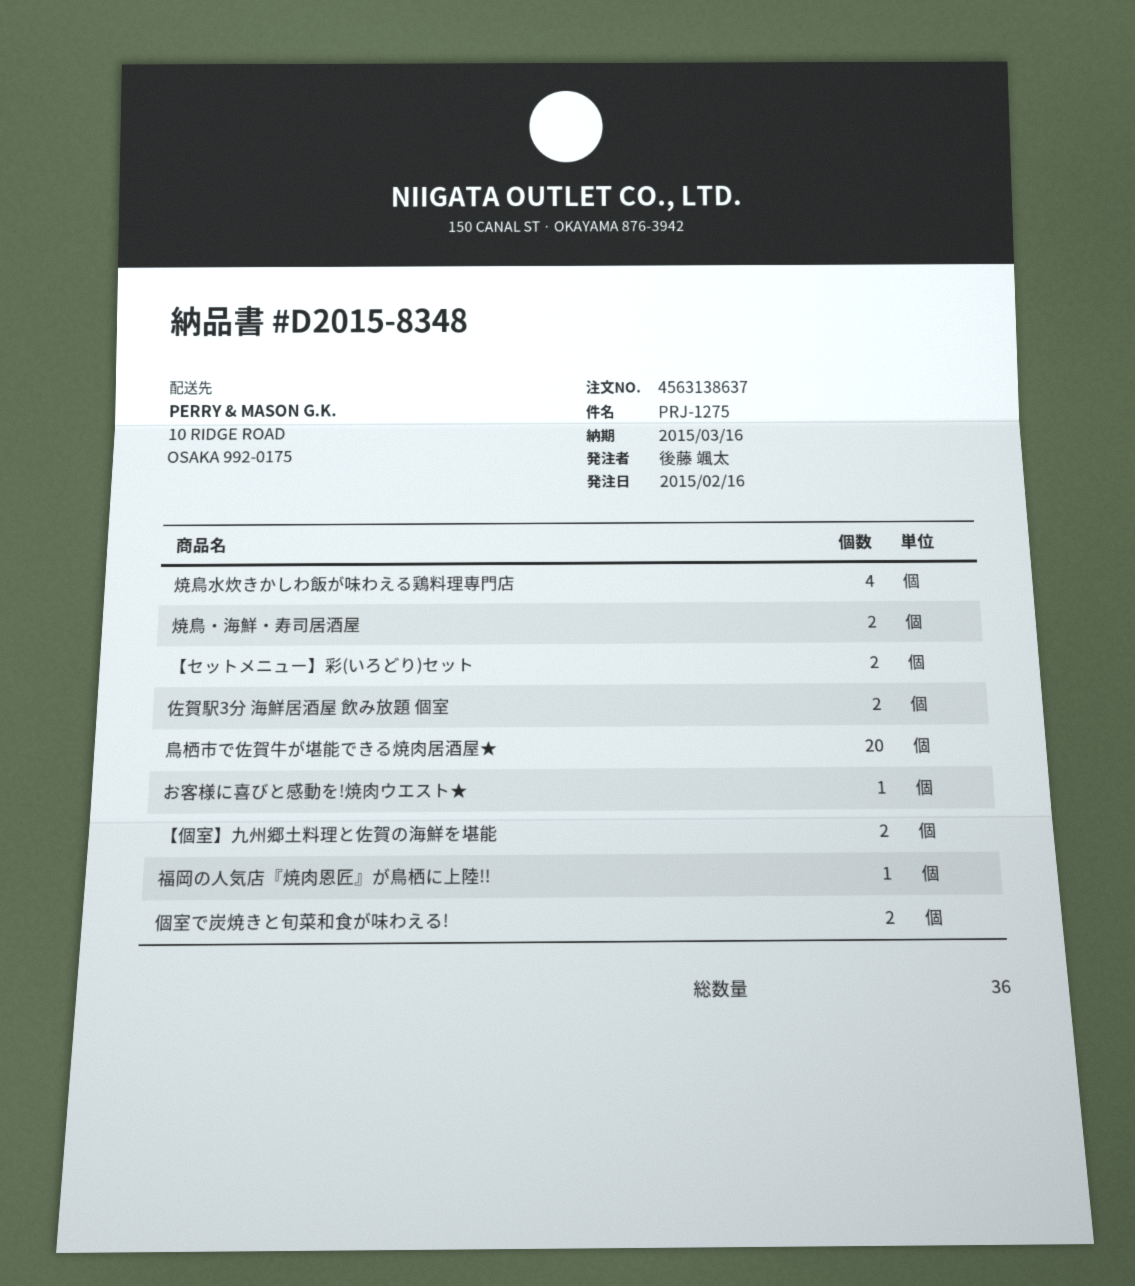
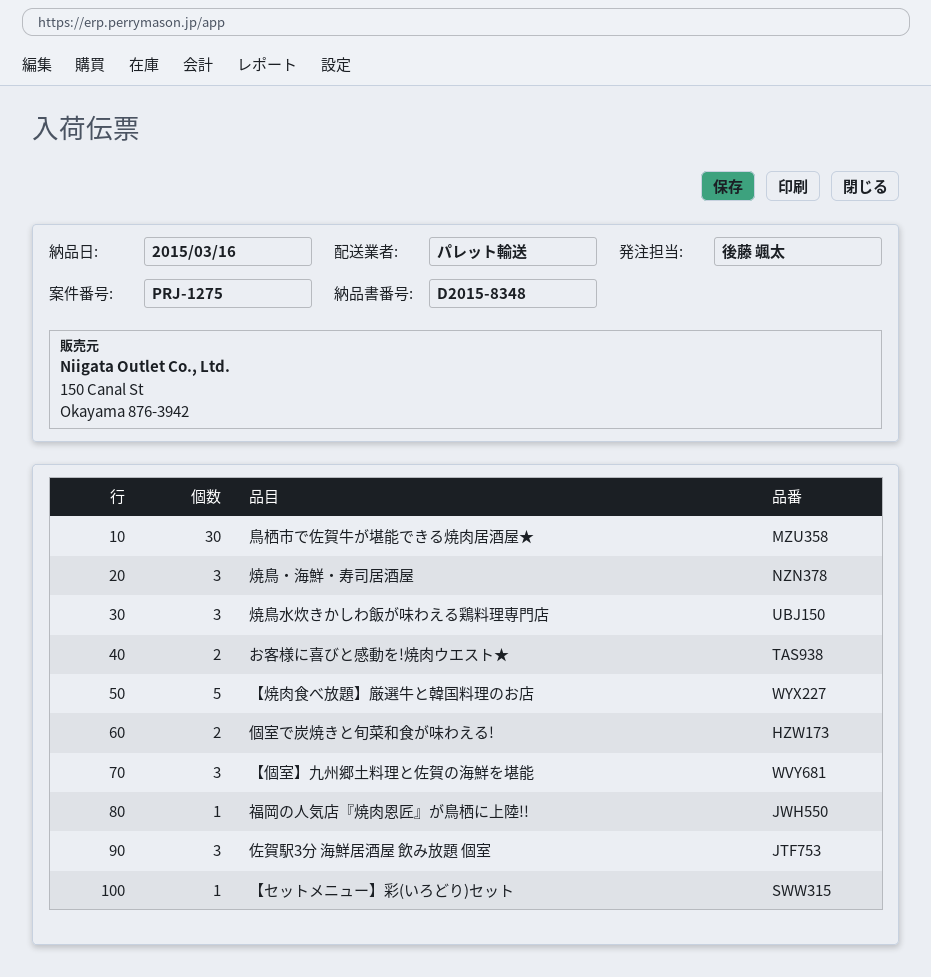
焼鳥水炊きかしわ飯が味わえる鶏料理専門店: 4 -> 3
焼鳥・海鮮・寿司居酒屋: 2 -> 3
【セットメニュー】彩(いろどり)セット: 2 -> 1
佐賀駅3分 海鮮居酒屋 飲み放題 個室: 2 -> 3
鳥栖市で佐賀牛が堪能できる焼肉居酒屋★: 20 -> 30
お客様に喜びと感動を!焼肉ウエスト★: 1 -> 2
【個室】九州郷土料理と佐賀の海鮮を堪能: 2 -> 3
【焼肉食べ放題】厳選牛と韓国料理のお店: none -> 5

